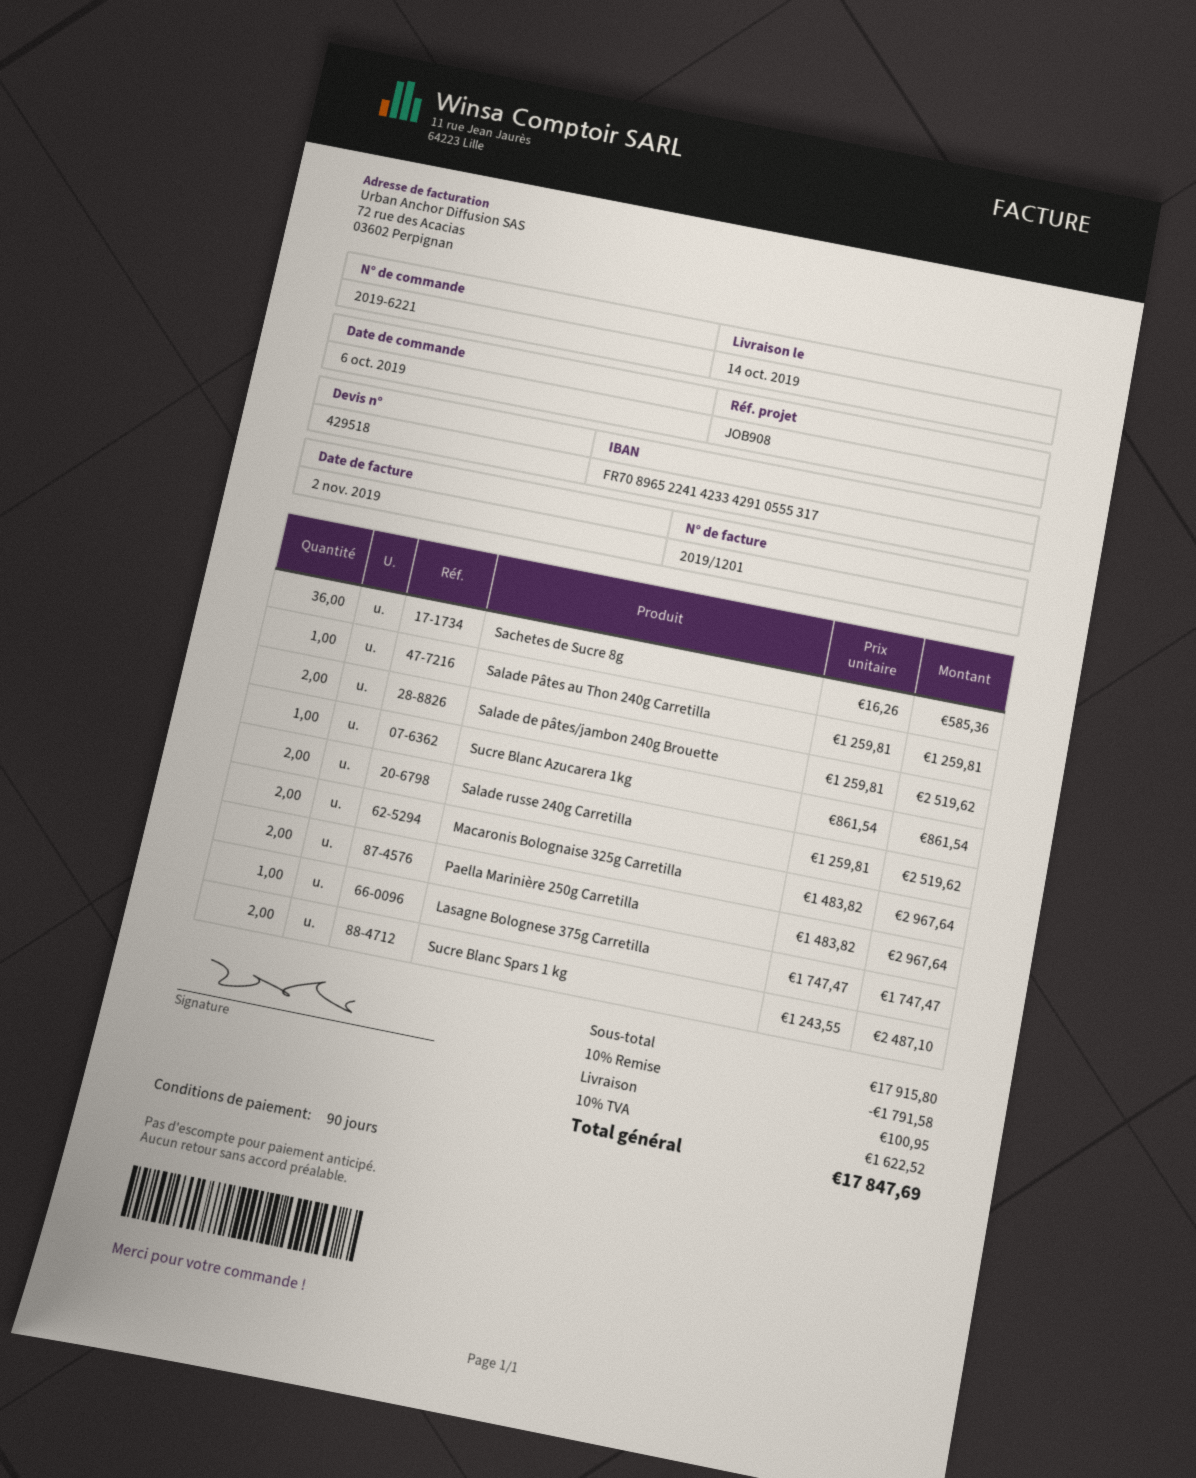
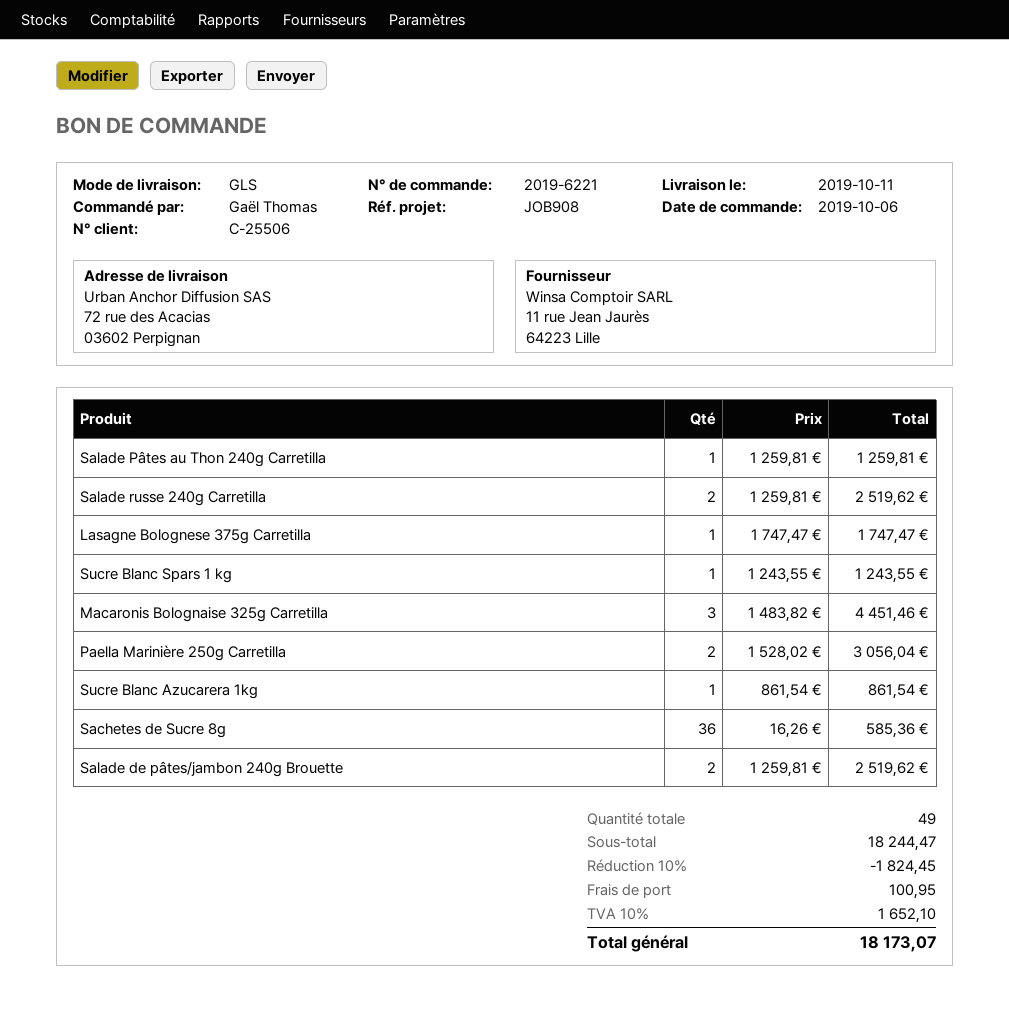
delivery date: 2019-10-14 -> 2019-10-11
Macaronis Bolognaise 325g Carretilla: 2 x 1483.82 = 2967.64 -> 3 x 1483.82 = 4451.46
Paella Marinière 250g Carretilla: 2 x 1483.82 = 2967.64 -> 2 x 1528.02 = 3056.04
Sucre Blanc Spars 1 kg: 2 x 1243.55 = 2487.10 -> 1 x 1243.55 = 1243.55
subtotal: 17915.80 -> 18244.47
discount: 10% = 1791.58 -> 10% = 1824.45
tax: 10% = 1622.52 -> 10% = 1652.10
total: 17847.69 -> 18173.07

